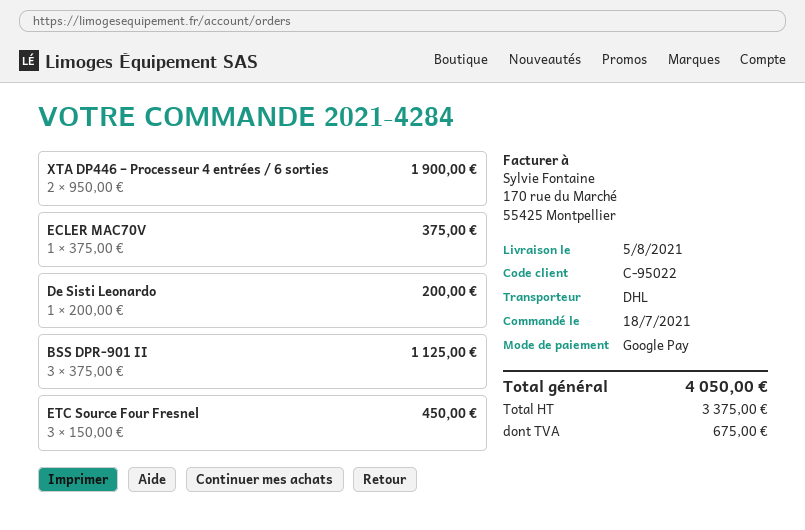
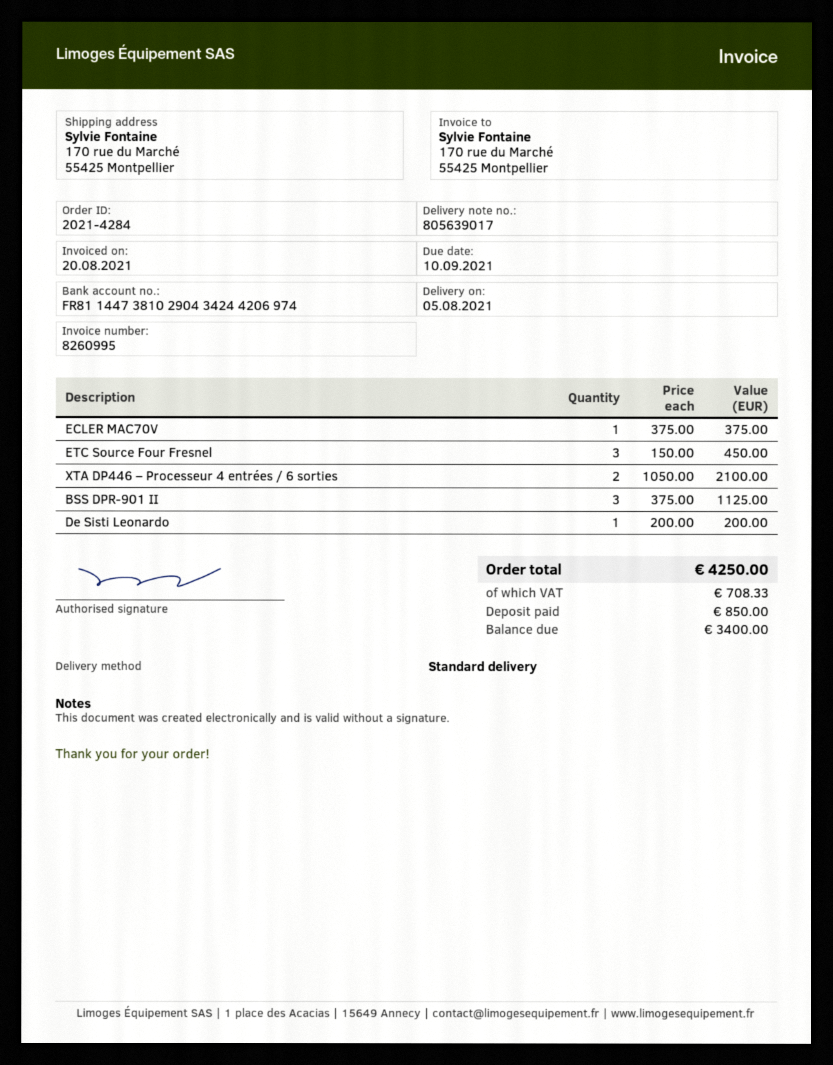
shipping method: DHL -> standard
XTA DP446 – Processeur 4 entrées / 6 sorties: 2 x 950.00 = 1900.00 -> 2 x 1050.00 = 2100.00
tax: 675.00 -> 708.33
total: 4050.00 -> 4250.00

